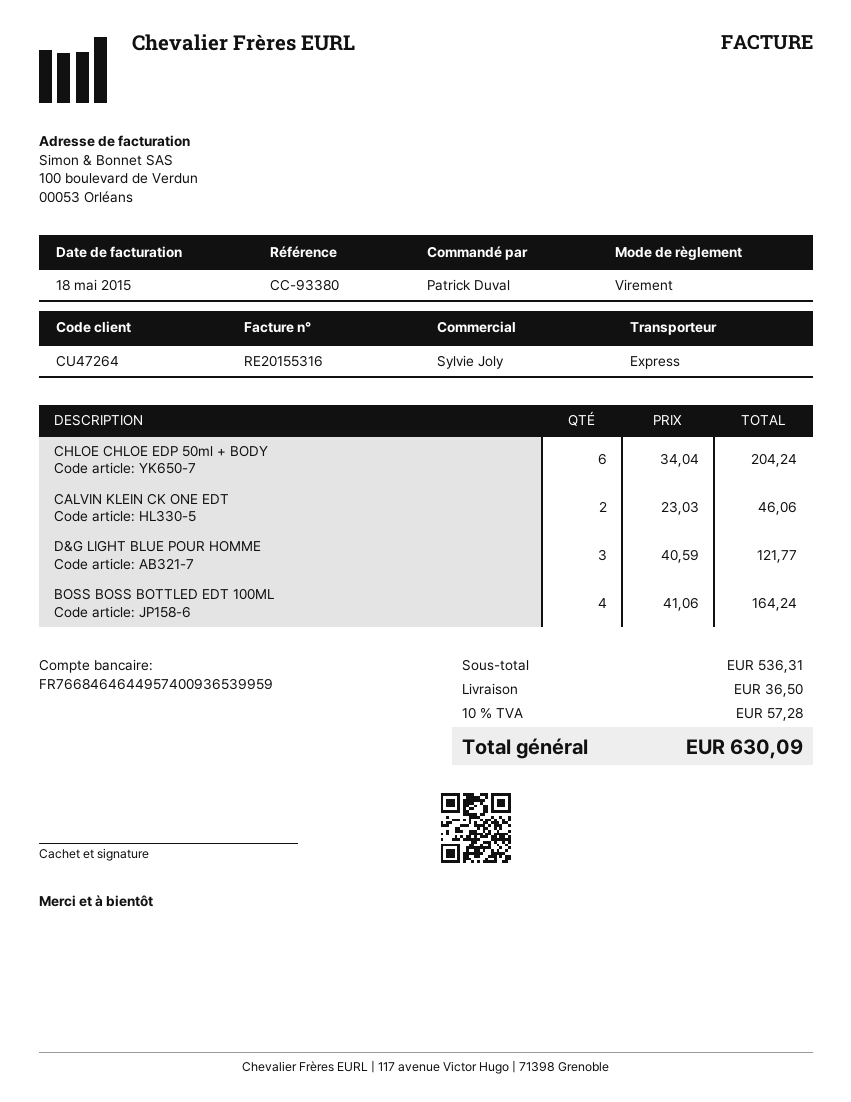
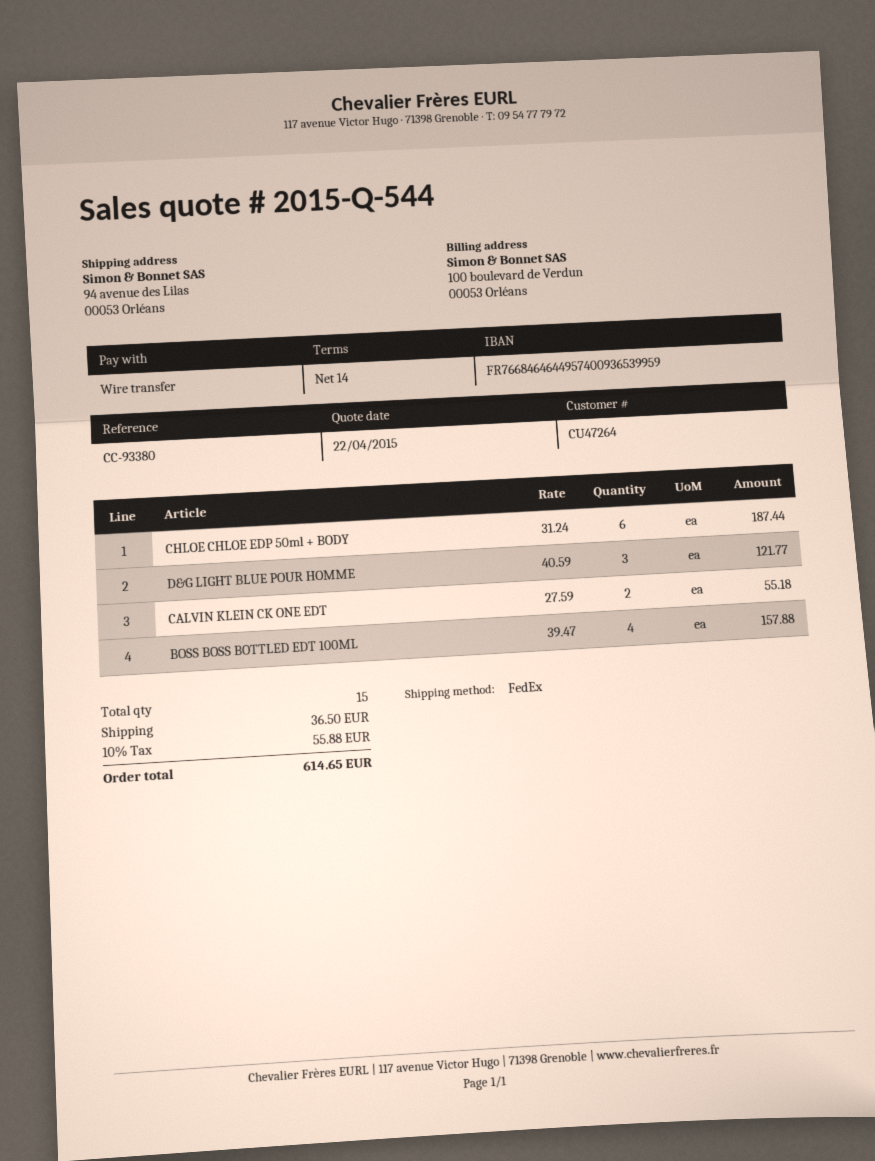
shipping method: express -> FedEx
CHLOE CHLOE EDP 50ml + BODY: 6 x 34.04 = 204.24 -> 6 x 31.24 = 187.44
CALVIN KLEIN CK ONE EDT: 2 x 23.03 = 46.06 -> 2 x 27.59 = 55.18
BOSS BOSS BOTTLED EDT 100ML: 4 x 41.06 = 164.24 -> 4 x 39.47 = 157.88
tax: 10% = 57.28 -> 10% = 55.88
total: 630.09 -> 614.65

